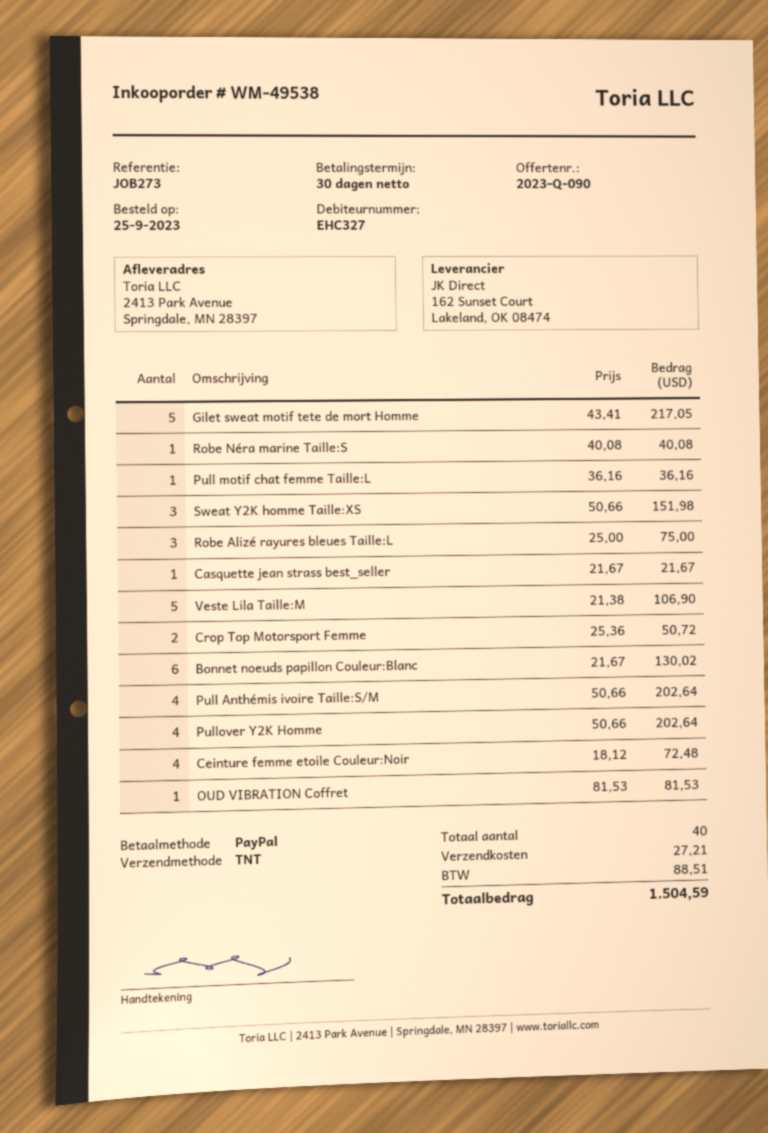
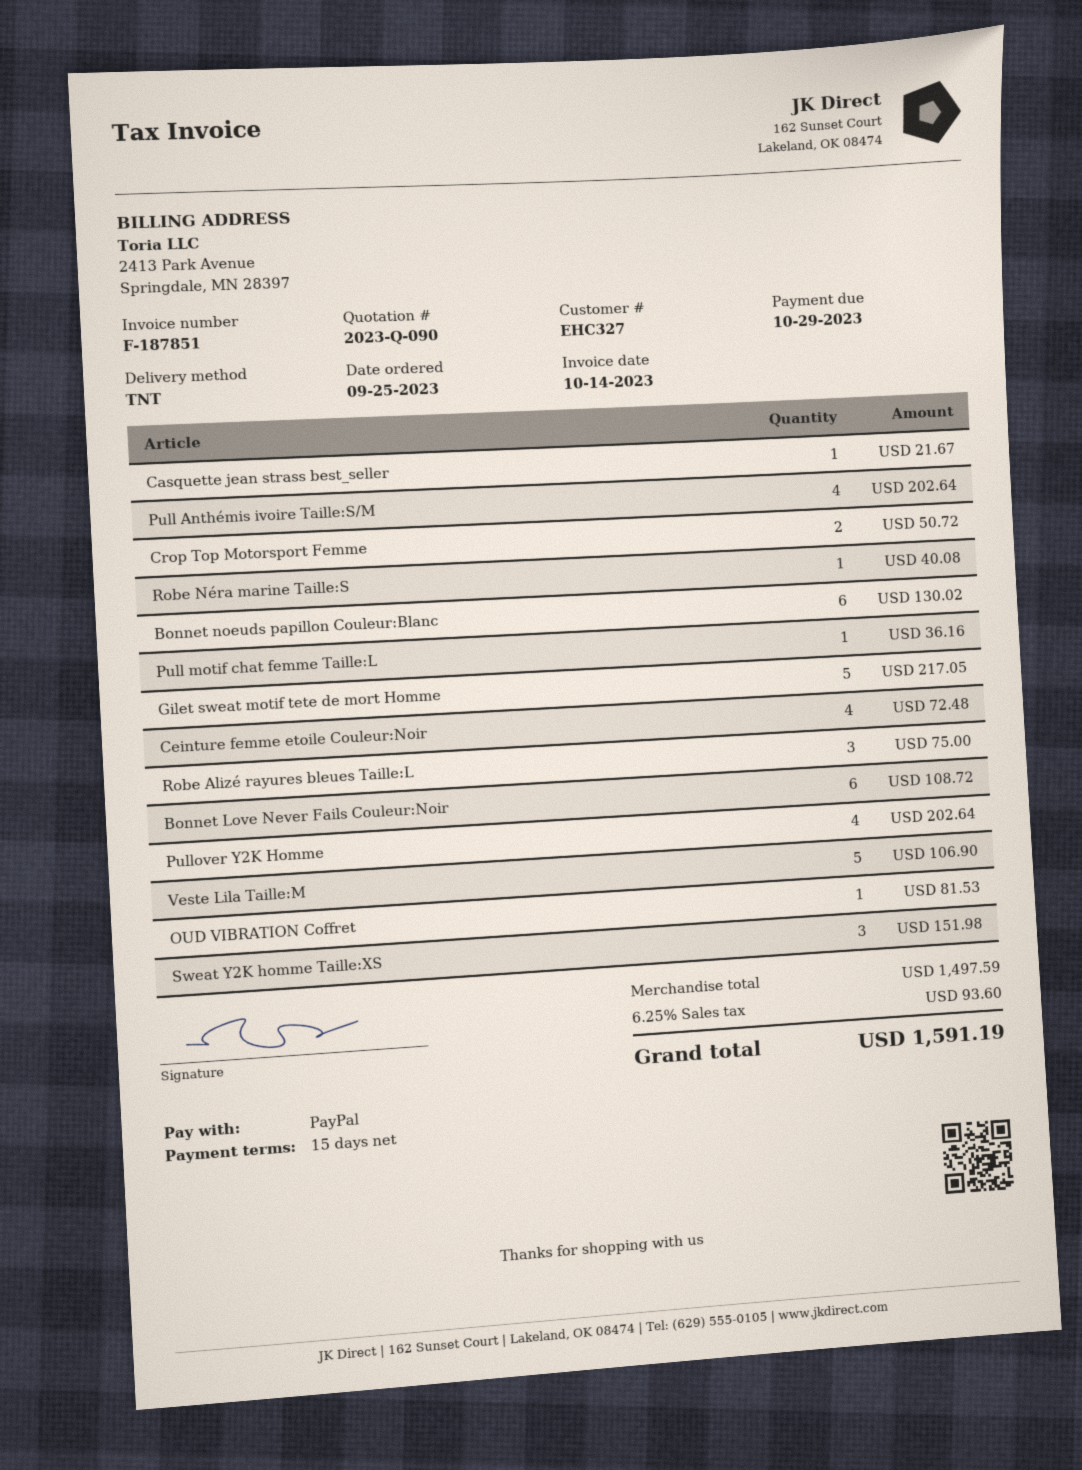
payment terms: 30 days -> 15 days
Bonnet Love Never Fails Couleur:Noir: none -> 6 for 108.72
shipping: 27.21 -> none
tax: 88.51 -> 93.60
total: 1504.59 -> 1591.19

